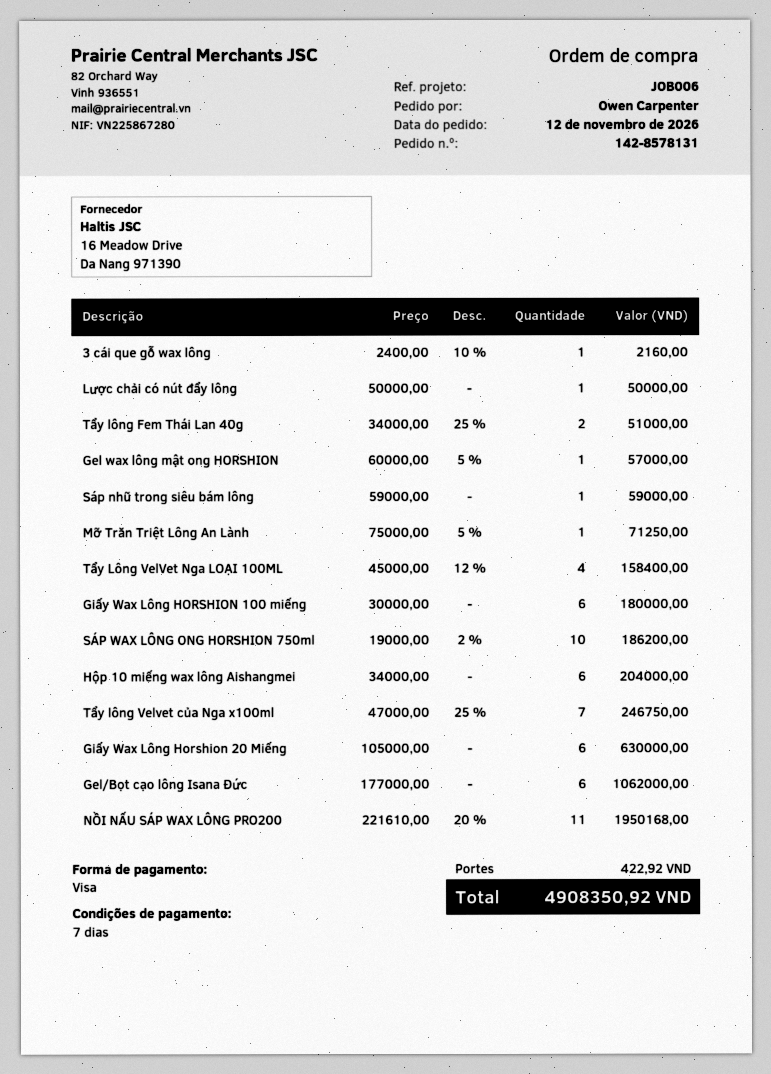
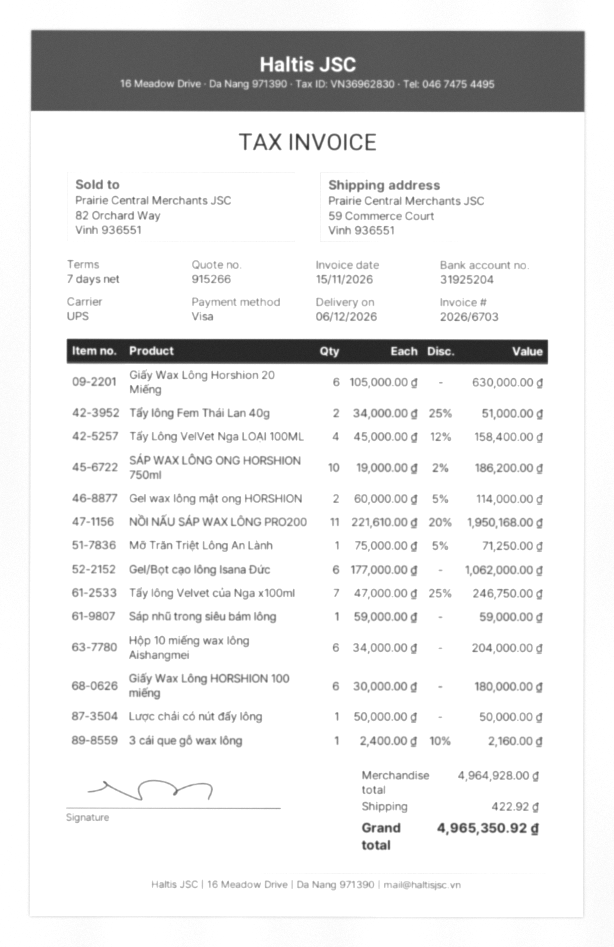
Gel wax lông mật ong HORSHION: 1 x 60000.00 - 5% = 57000.00 -> 2 x 60000.00 - 5% = 114000.00
total: 4908350.92 -> 4965350.92

